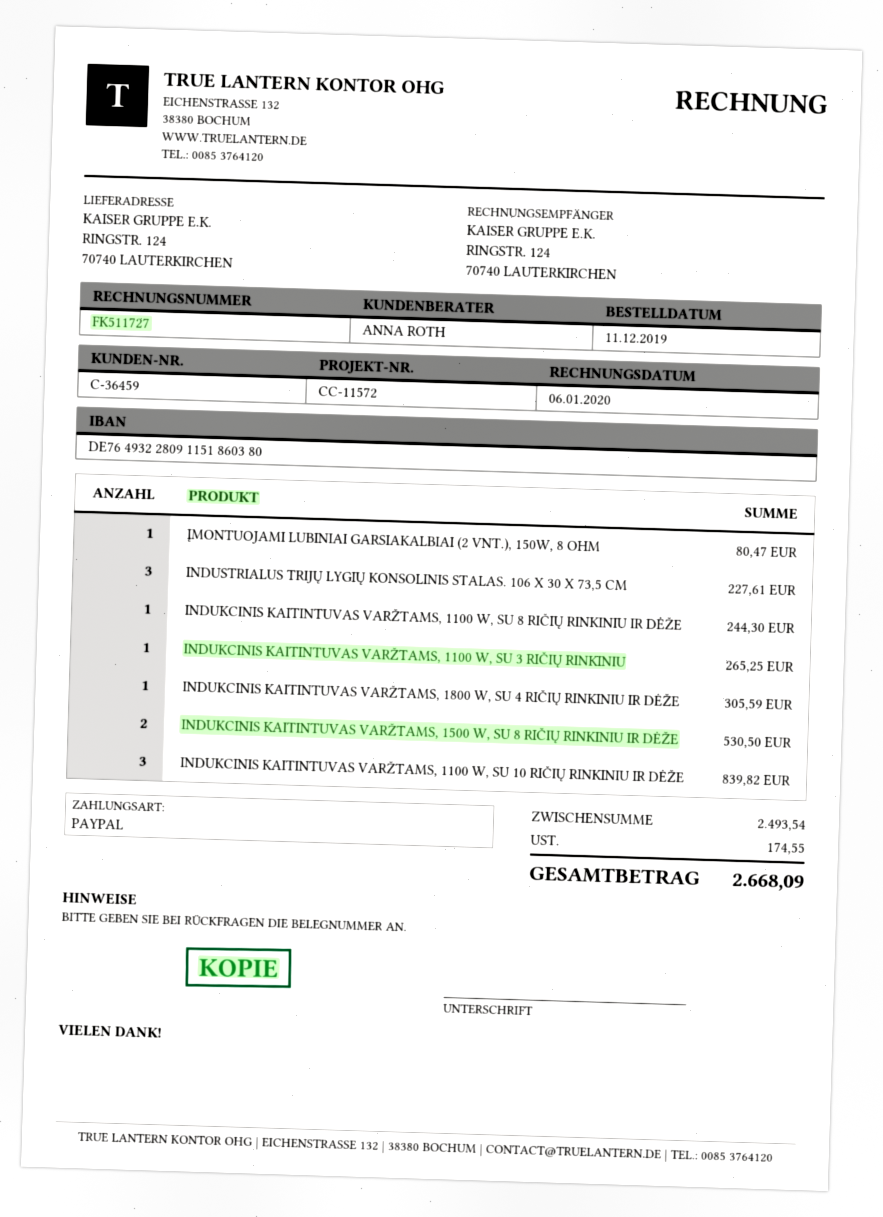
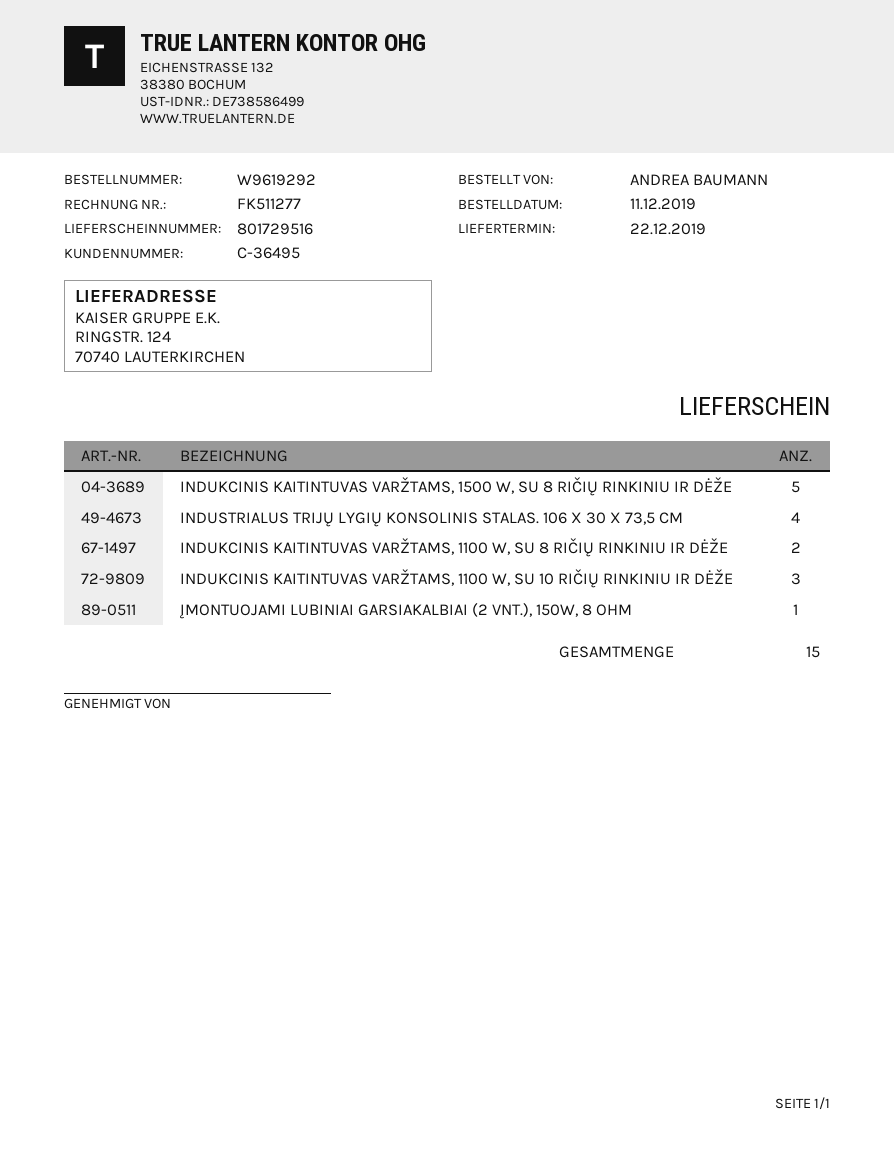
invoice number: FK511727 -> FK511277
customer number: C-36459 -> C-36495
INDUSTRIALUS TRIJŲ LYGIŲ KONSOLINIS STALAS. 106 X 30 X 73,5 CM: 3 -> 4
INDUKCINIS KAITINTUVAS VARŽTAMS, 1100 W, SU 8 RIČIŲ RINKINIU IR DĖŽE: 1 -> 2
INDUKCINIS KAITINTUVAS VARŽTAMS, 1100 W, SU 3 RIČIŲ RINKINIU: 1 -> none
INDUKCINIS KAITINTUVAS VARŽTAMS, 1800 W, SU 4 RIČIŲ RINKINIU IR DĖŽE: 1 -> none
INDUKCINIS KAITINTUVAS VARŽTAMS, 1500 W, SU 8 RIČIŲ RINKINIU IR DĖŽE: 2 -> 5

